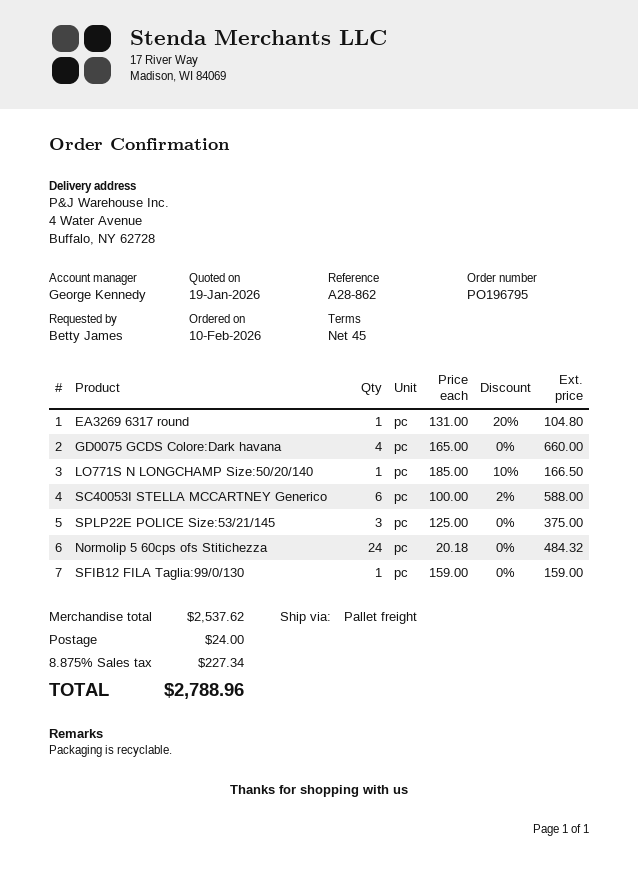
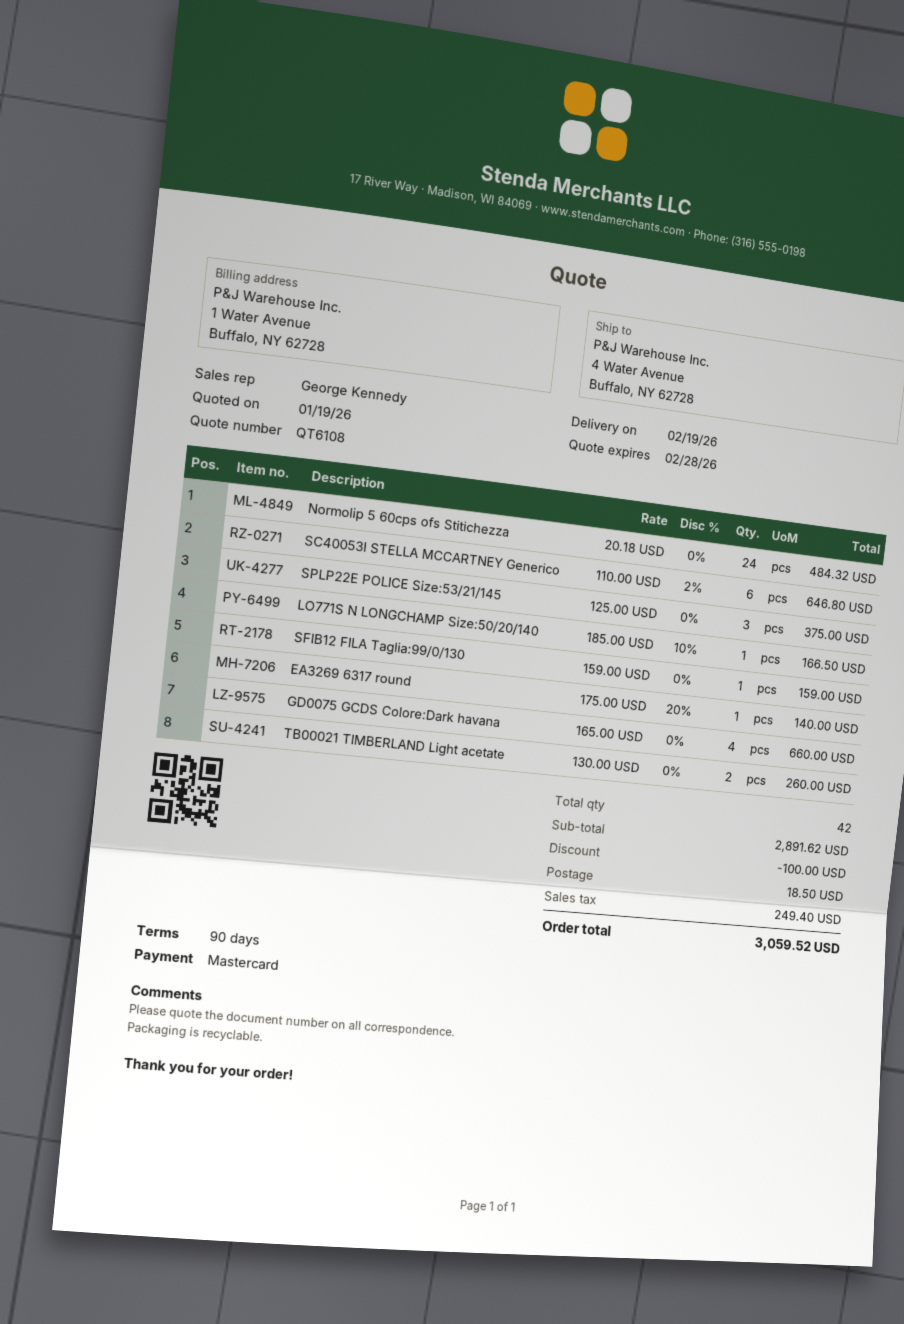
payment terms: 45 days -> 90 days
EA3269 6317 round: 1 x 131.00 - 20% = 104.80 -> 1 x 175.00 - 20% = 140.00
SC40053I STELLA MCCARTNEY Generico: 6 x 100.00 - 2% = 588.00 -> 6 x 110.00 - 2% = 646.80
TB00021 TIMBERLAND Light acetate: none -> 2 x 130.00 = 260.00
subtotal: 2537.62 -> 2891.62
discount: none -> 100.00
shipping: 24.00 -> 18.50
tax: 227.34 -> 249.40
total: 2788.96 -> 3059.52

